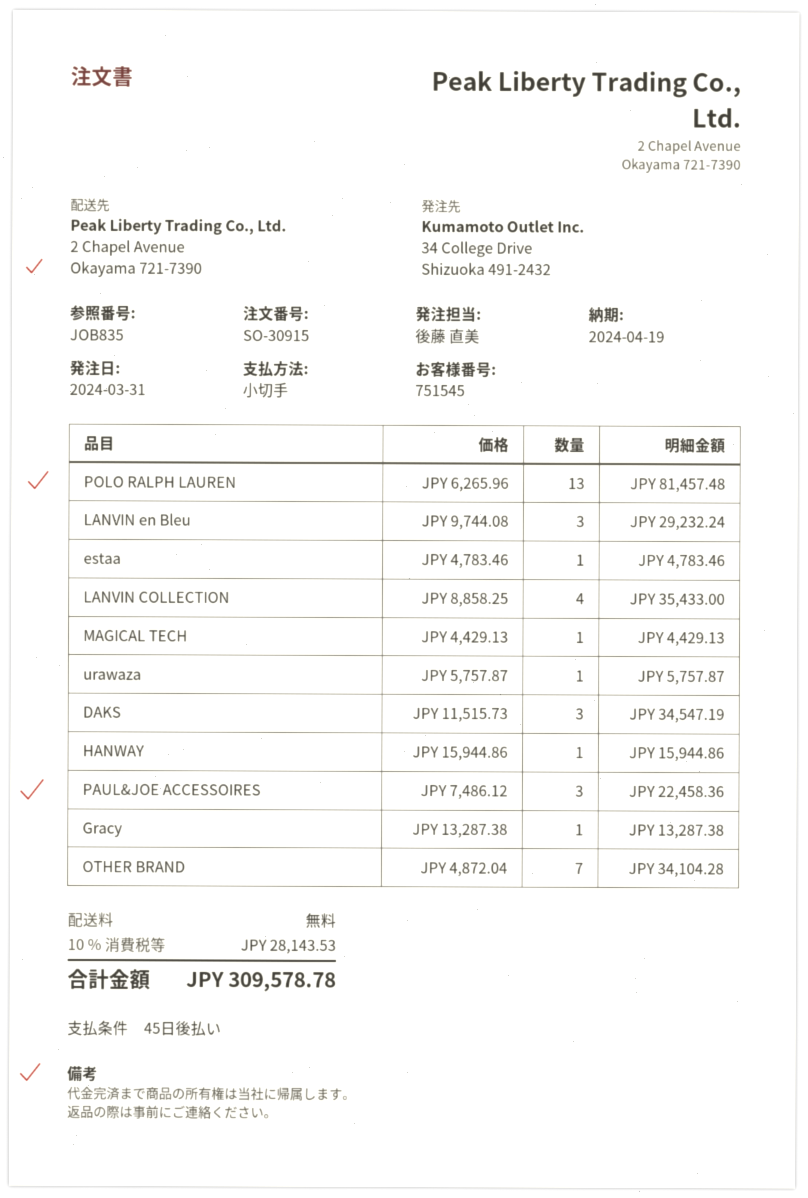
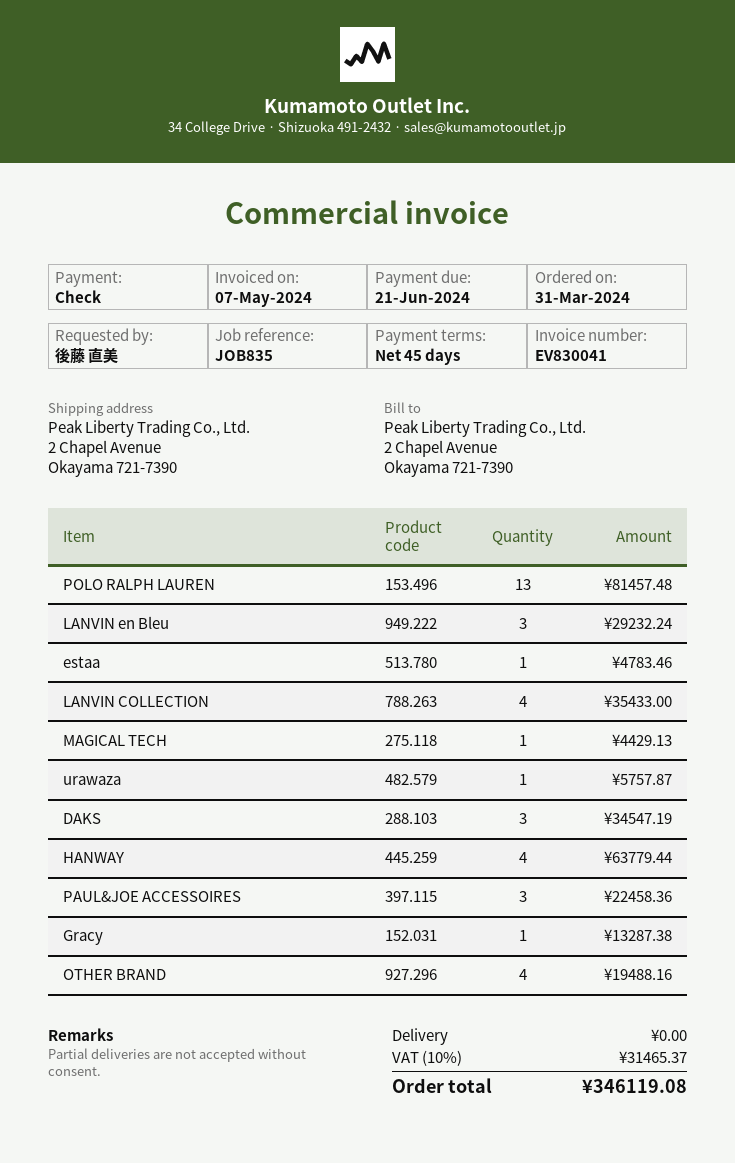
HANWAY: 1 for 15944.86 -> 4 for 63779.44
OTHER BRAND: 7 for 34104.28 -> 4 for 19488.16
tax: 10% = 28143.53 -> 10% = 31465.37
total: 309578.78 -> 346119.08

